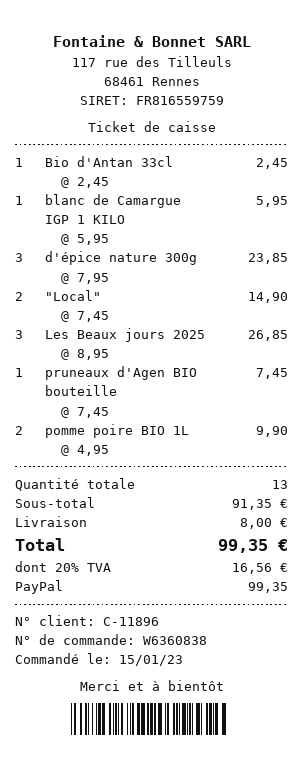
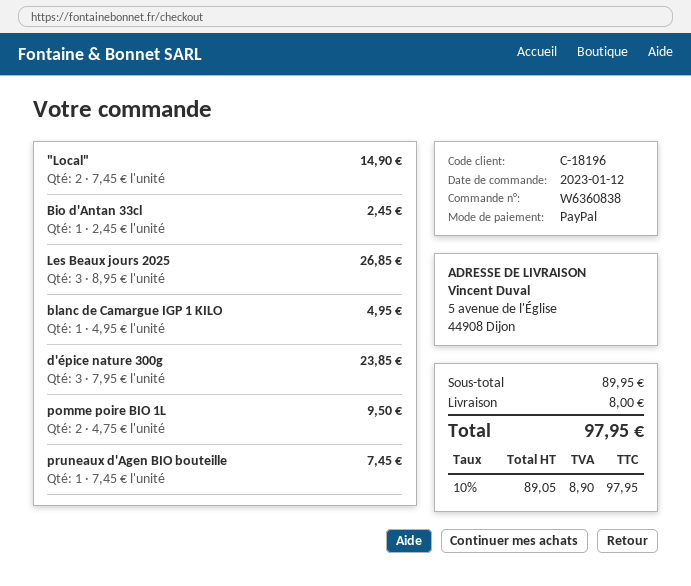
order date: 2023-01-15 -> 2023-01-12
customer number: C-11896 -> C-18196
blanc de Camargue IGP 1 KILO: 1 x 5.95 = 5.95 -> 1 x 4.95 = 4.95
pomme poire BIO 1L: 2 x 4.95 = 9.90 -> 2 x 4.75 = 9.50
subtotal: 91.35 -> 89.95
tax: 20% = 16.56 -> 10% = 8.90
total: 99.35 -> 97.95

